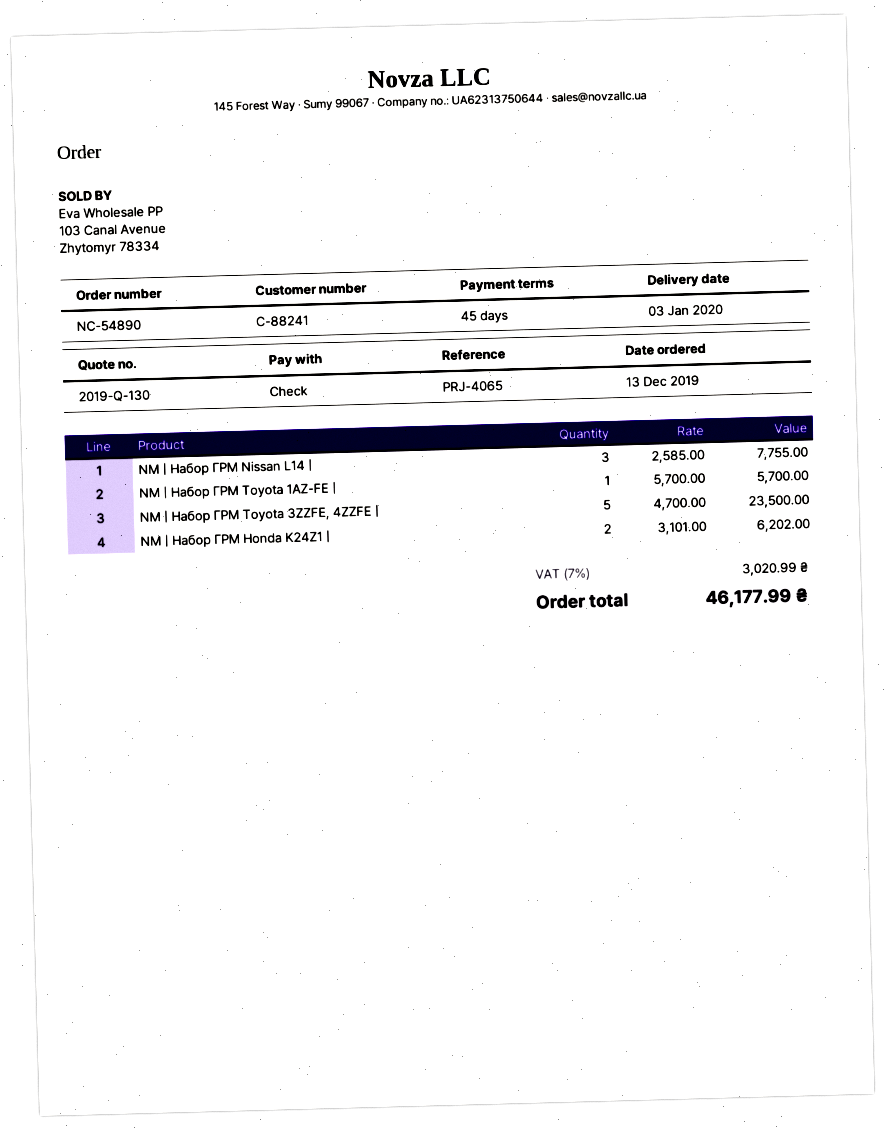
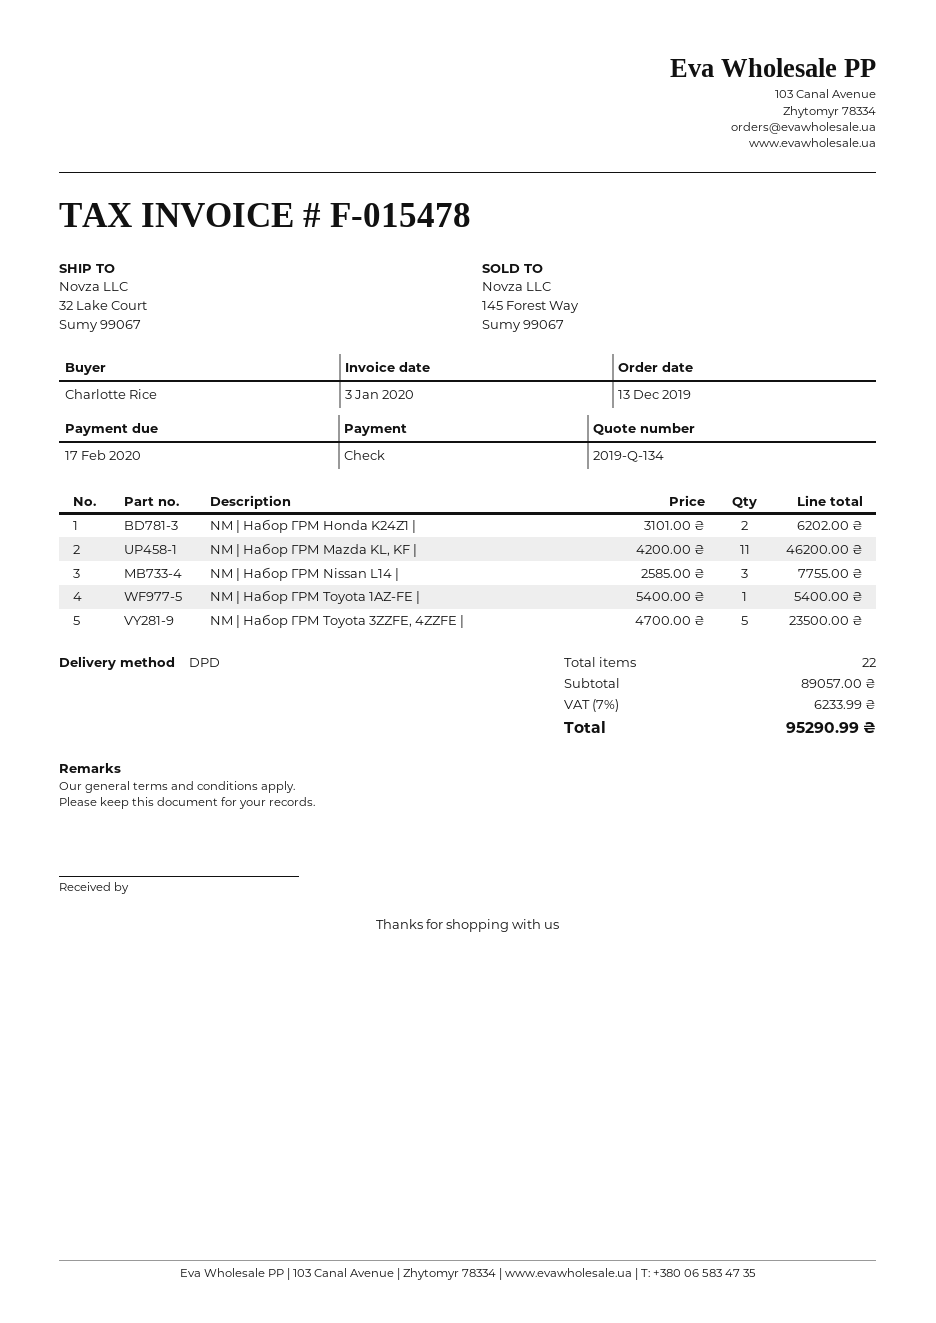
quote number: 2019-Q-130 -> 2019-Q-134
NM | Набор ГРМ Toyota 1AZ-FE |: 1 x 5700.00 = 5700.00 -> 1 x 5400.00 = 5400.00
NM | Набор ГРМ Mazda KL, KF |: none -> 11 x 4200.00 = 46200.00
tax: 7% = 3020.99 -> 7% = 6233.99
total: 46177.99 -> 95290.99

